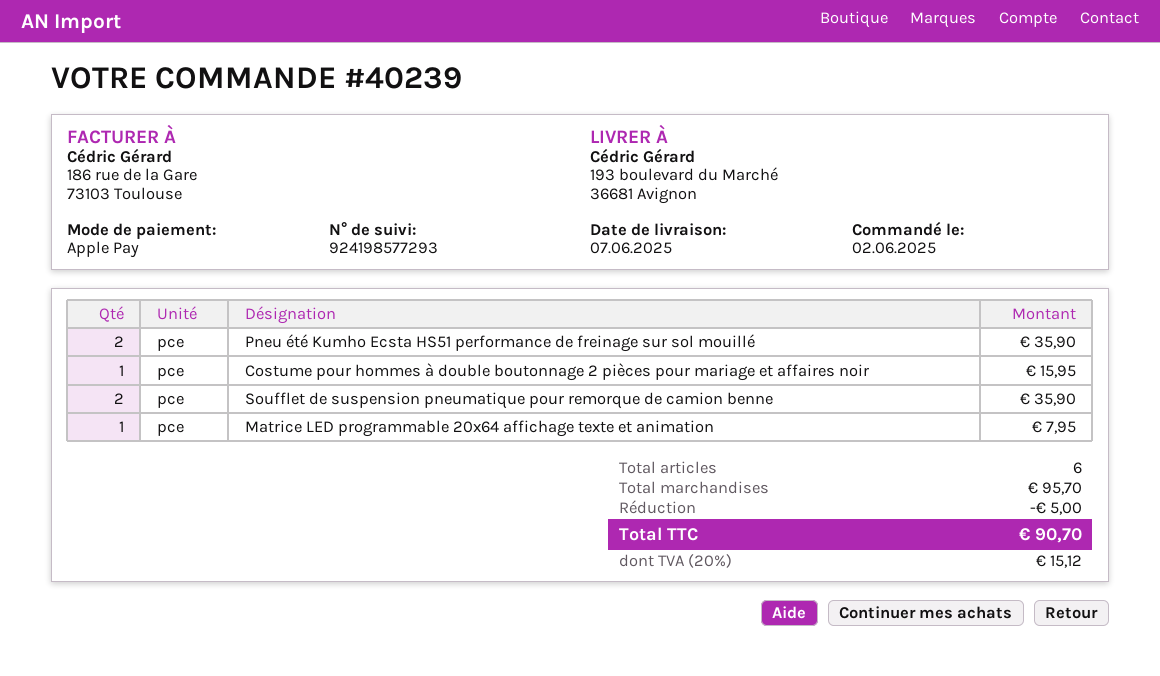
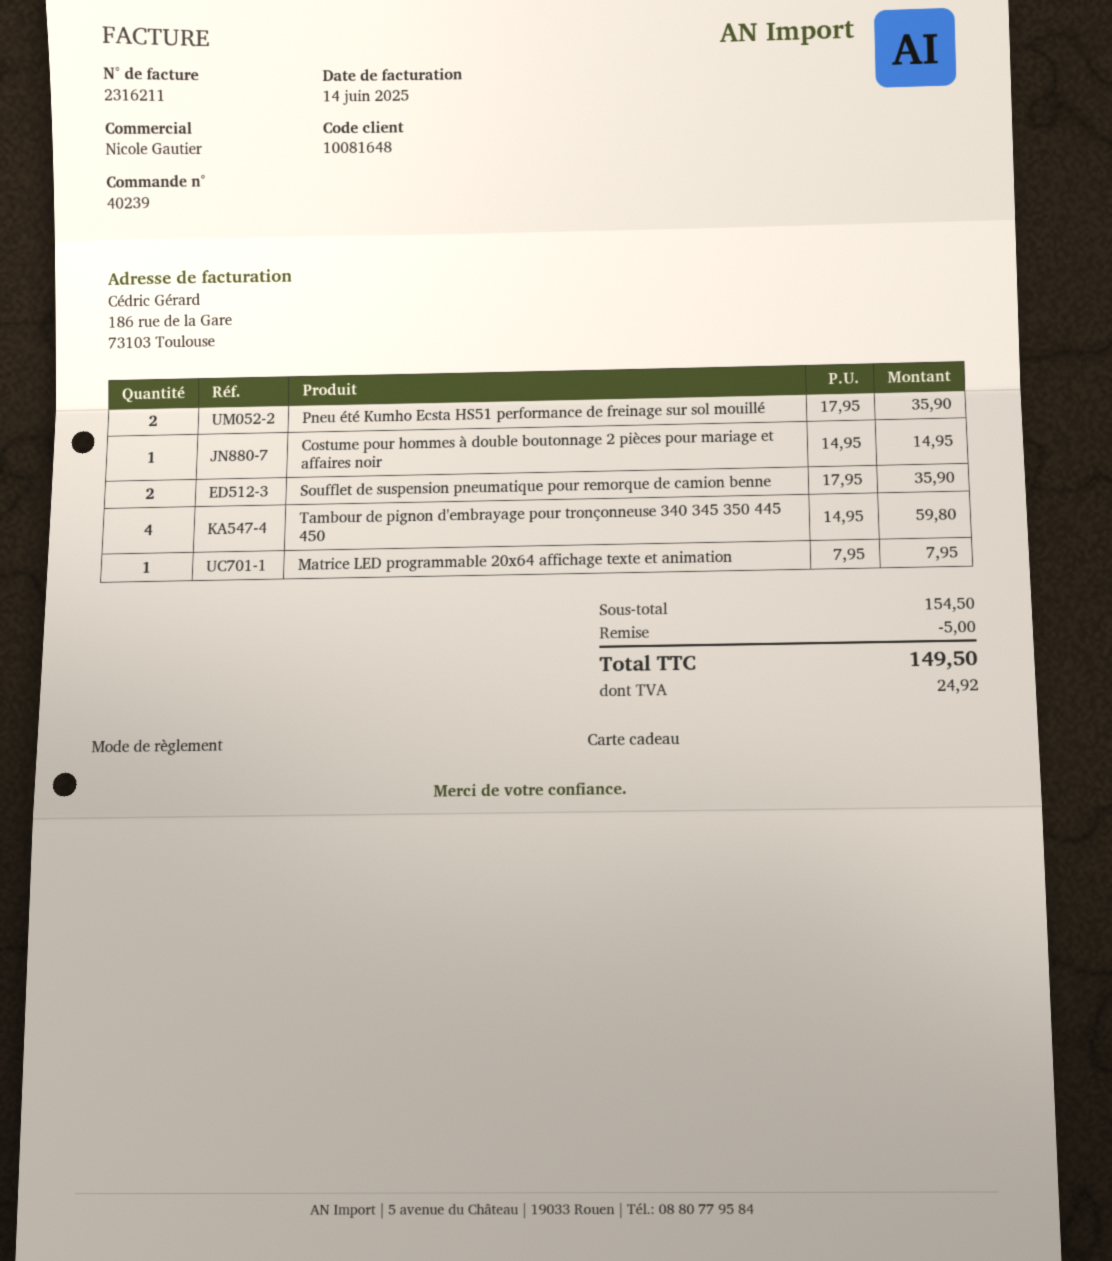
payment method: Apple Pay -> gift card
Costume pour hommes à double boutonnage 2 pièces pour mariage et affaires noir: 1 for 15.95 -> 1 for 14.95
Tambour de pignon d'embrayage pour tronçonneuse 340 345 350 445 450: none -> 4 for 59.80
subtotal: 95.70 -> 154.50
tax: 15.12 -> 24.92
total: 90.70 -> 149.50

